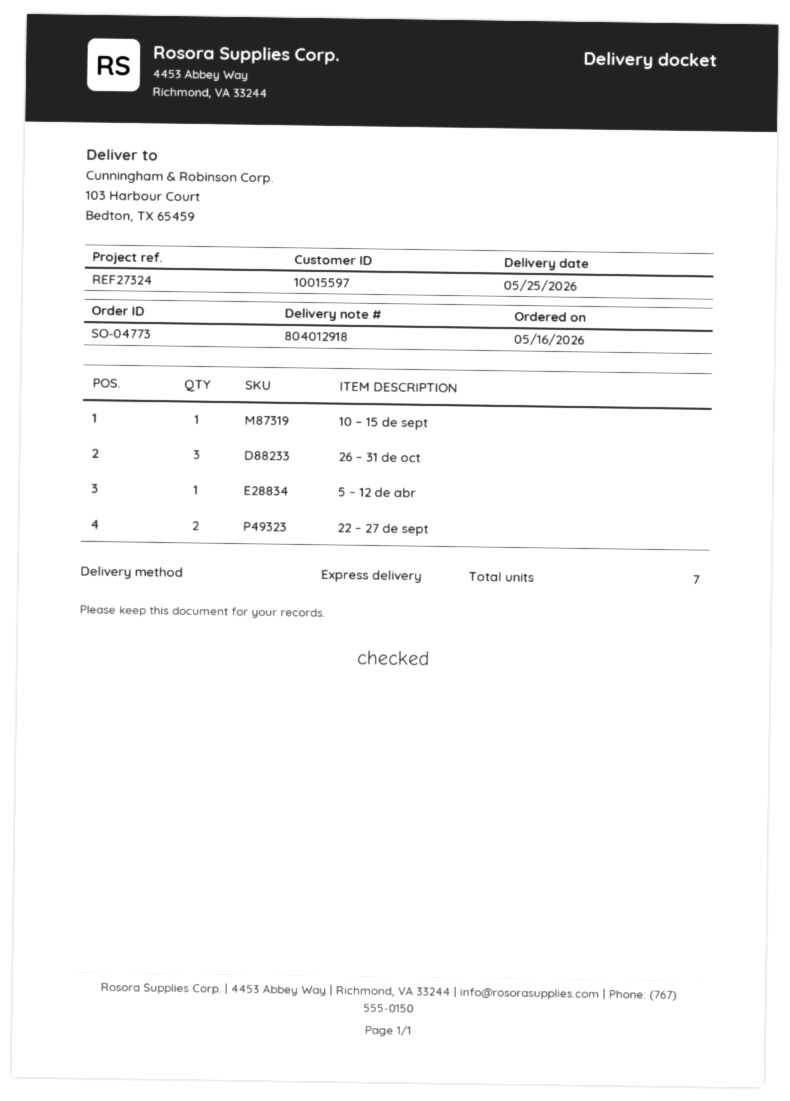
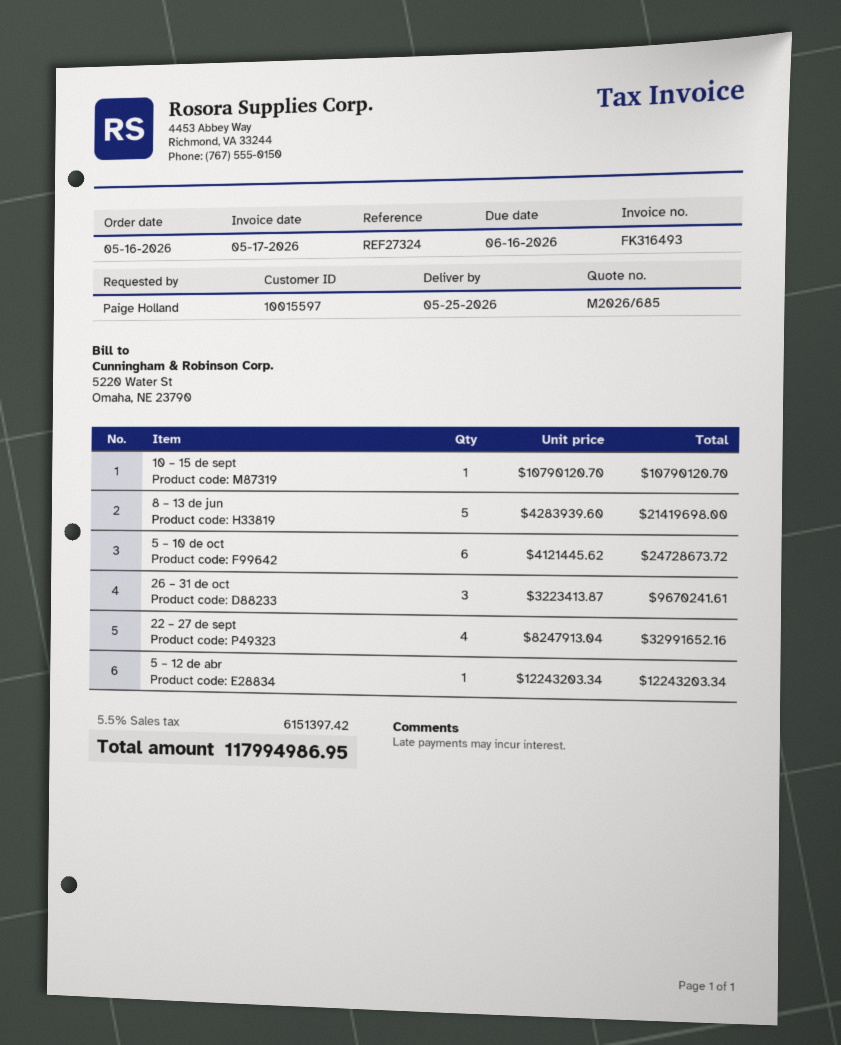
22 – 27 de sept: 2 -> 4
8 – 13 de jun: none -> 5
5 – 10 de oct: none -> 6

